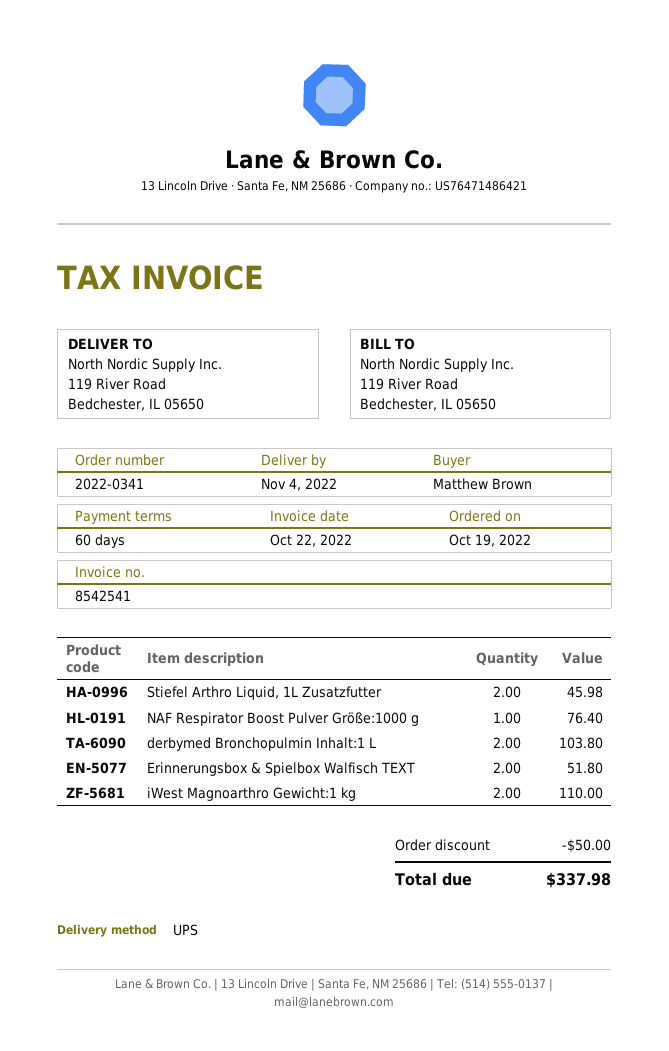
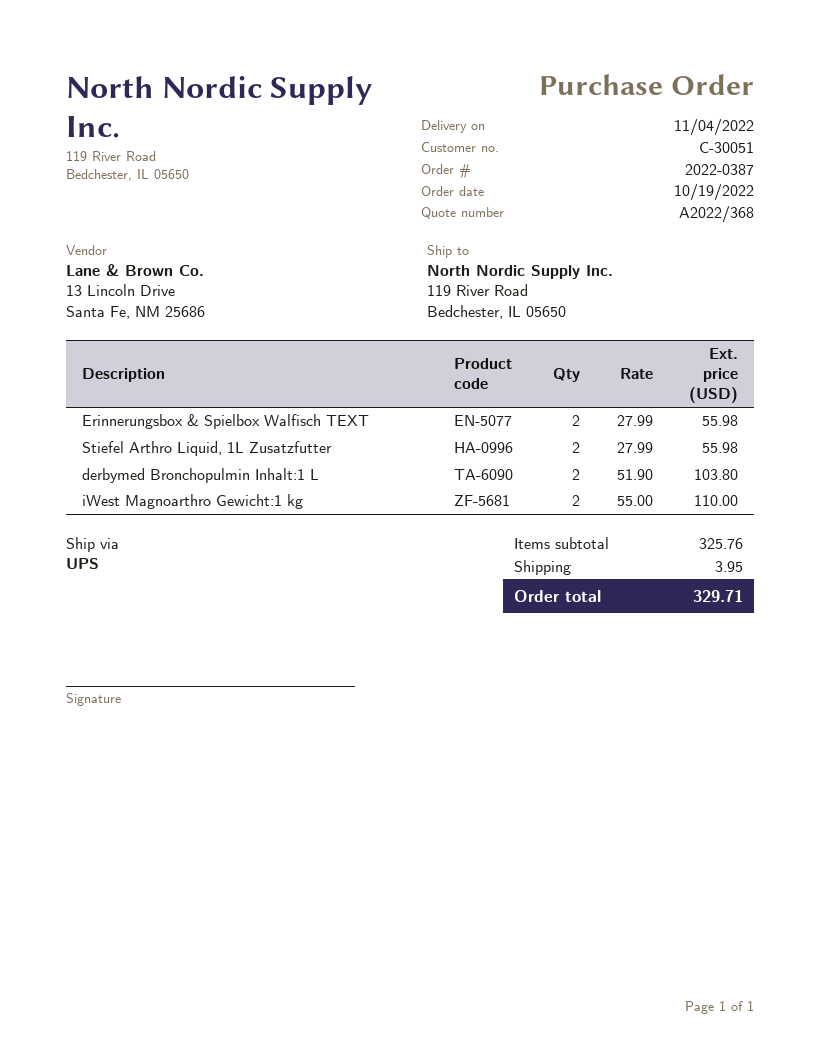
order number: 2022-0341 -> 2022-0387
Stiefel Arthro Liquid, 1L Zusatzfutter: 2 for 45.98 -> 2 for 55.98
NAF Respirator Boost Pulver Größe:1000 g: 1 for 76.40 -> none
Erinnerungsbox & Spielbox Walfisch TEXT: 2 for 51.80 -> 2 for 55.98
discount: 50.00 -> none
shipping: none -> 3.95
total: 337.98 -> 329.71

